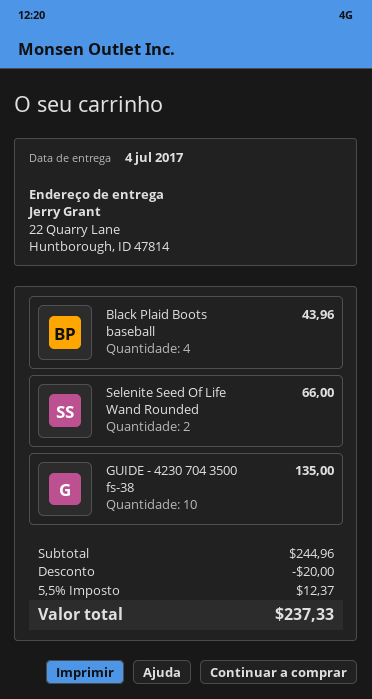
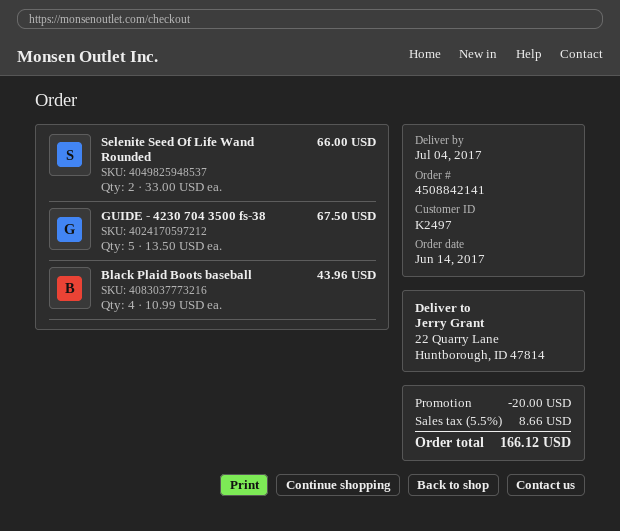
GUIDE - 4230 704 3500 fs-38: 10 for 135.00 -> 5 for 67.50
tax: 5.5% = 12.37 -> 5.5% = 8.66
total: 237.33 -> 166.12

